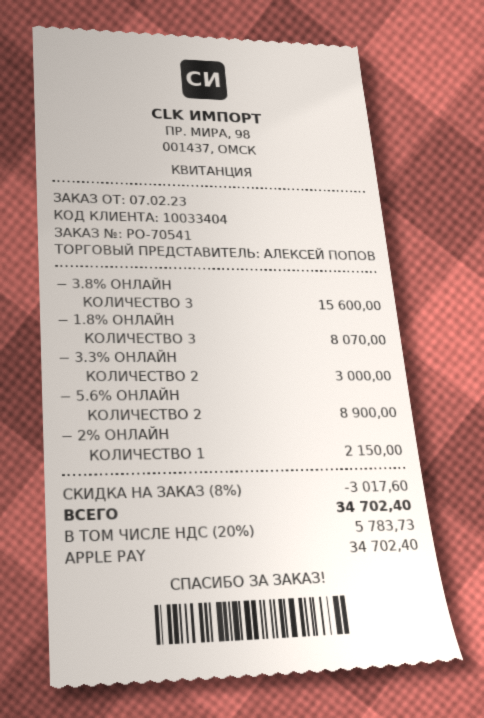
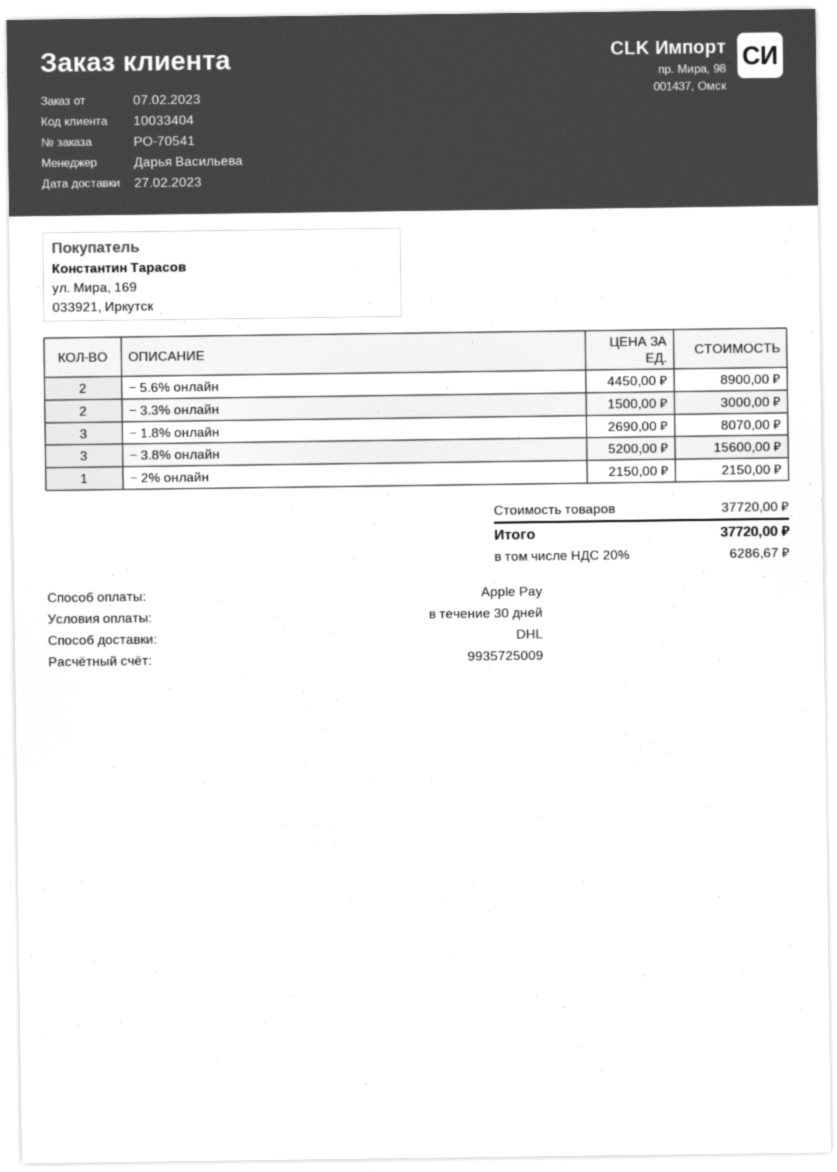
sales rep: АЛЕКСЕЙ ПОПОВ -> Дарья Васильева
discount: 8% = 3017.60 -> none
tax: 20% = 5783.73 -> 20% = 6286.67
total: 34702.40 -> 37720.00

